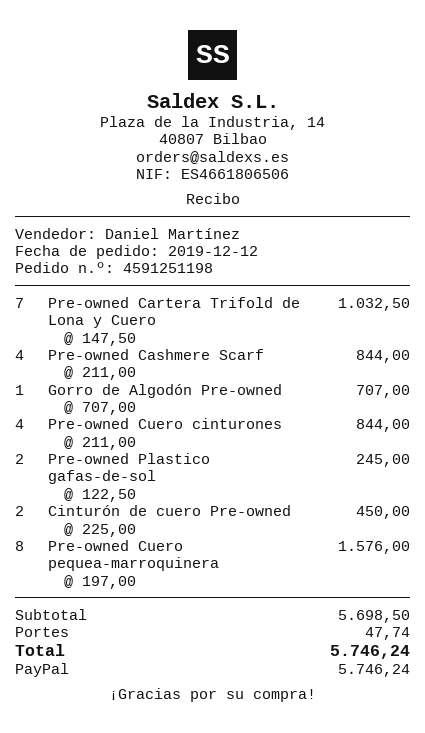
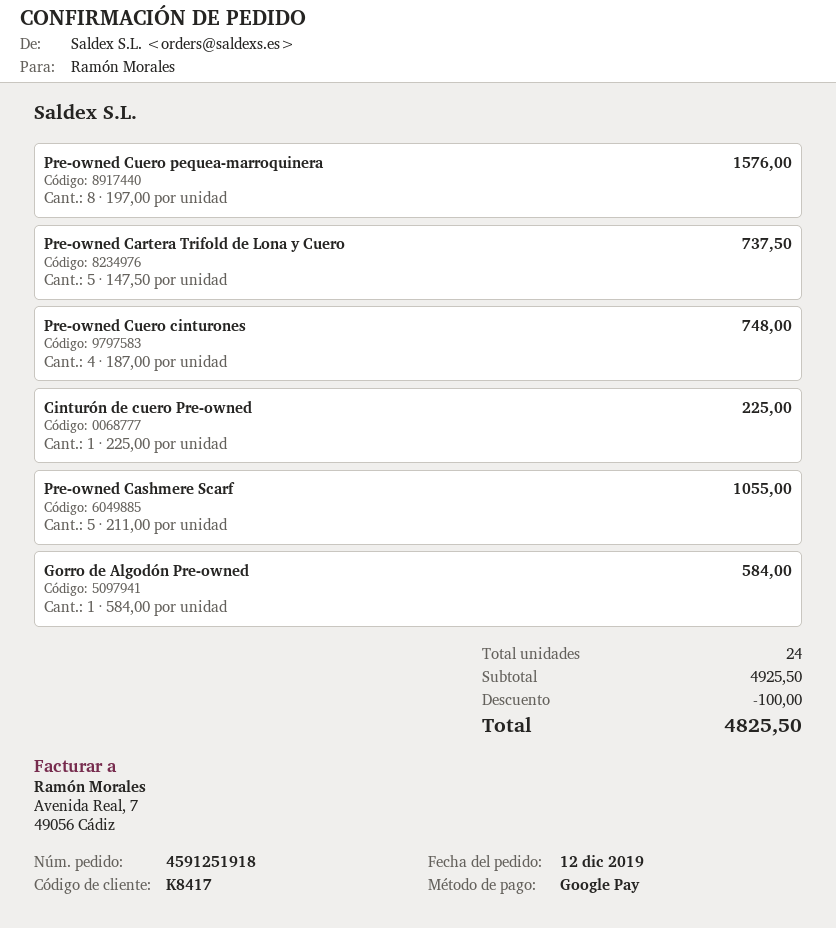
order number: 4591251198 -> 4591251918
payment method: PayPal -> Google Pay
Pre-owned Cartera Trifold de Lona y Cuero: 7 x 147.50 = 1032.50 -> 5 x 147.50 = 737.50
Pre-owned Cashmere Scarf: 4 x 211.00 = 844.00 -> 5 x 211.00 = 1055.00
Gorro de Algodón Pre-owned: 1 x 707.00 = 707.00 -> 1 x 584.00 = 584.00
Pre-owned Cuero cinturones: 4 x 211.00 = 844.00 -> 4 x 187.00 = 748.00
Pre-owned Plastico gafas-de-sol: 2 x 122.50 = 245.00 -> none
Cinturón de cuero Pre-owned: 2 x 225.00 = 450.00 -> 1 x 225.00 = 225.00
subtotal: 5698.50 -> 4925.50
discount: none -> 100.00
shipping: 47.74 -> none
total: 5746.24 -> 4825.50

